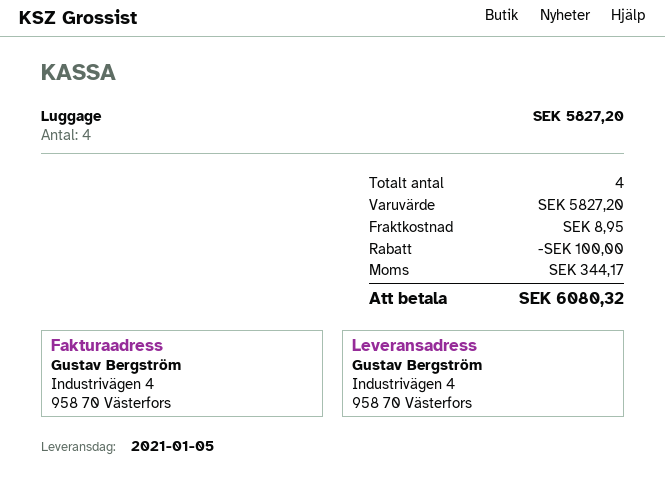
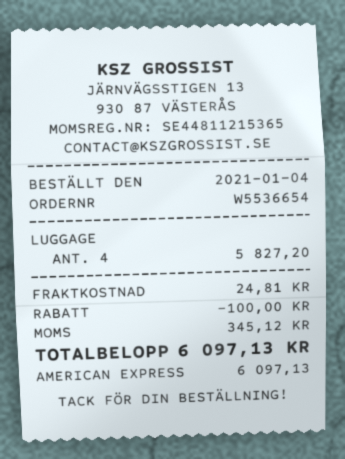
shipping: 8.95 -> 24.81
tax: 344.17 -> 345.12
total: 6080.32 -> 6097.13

